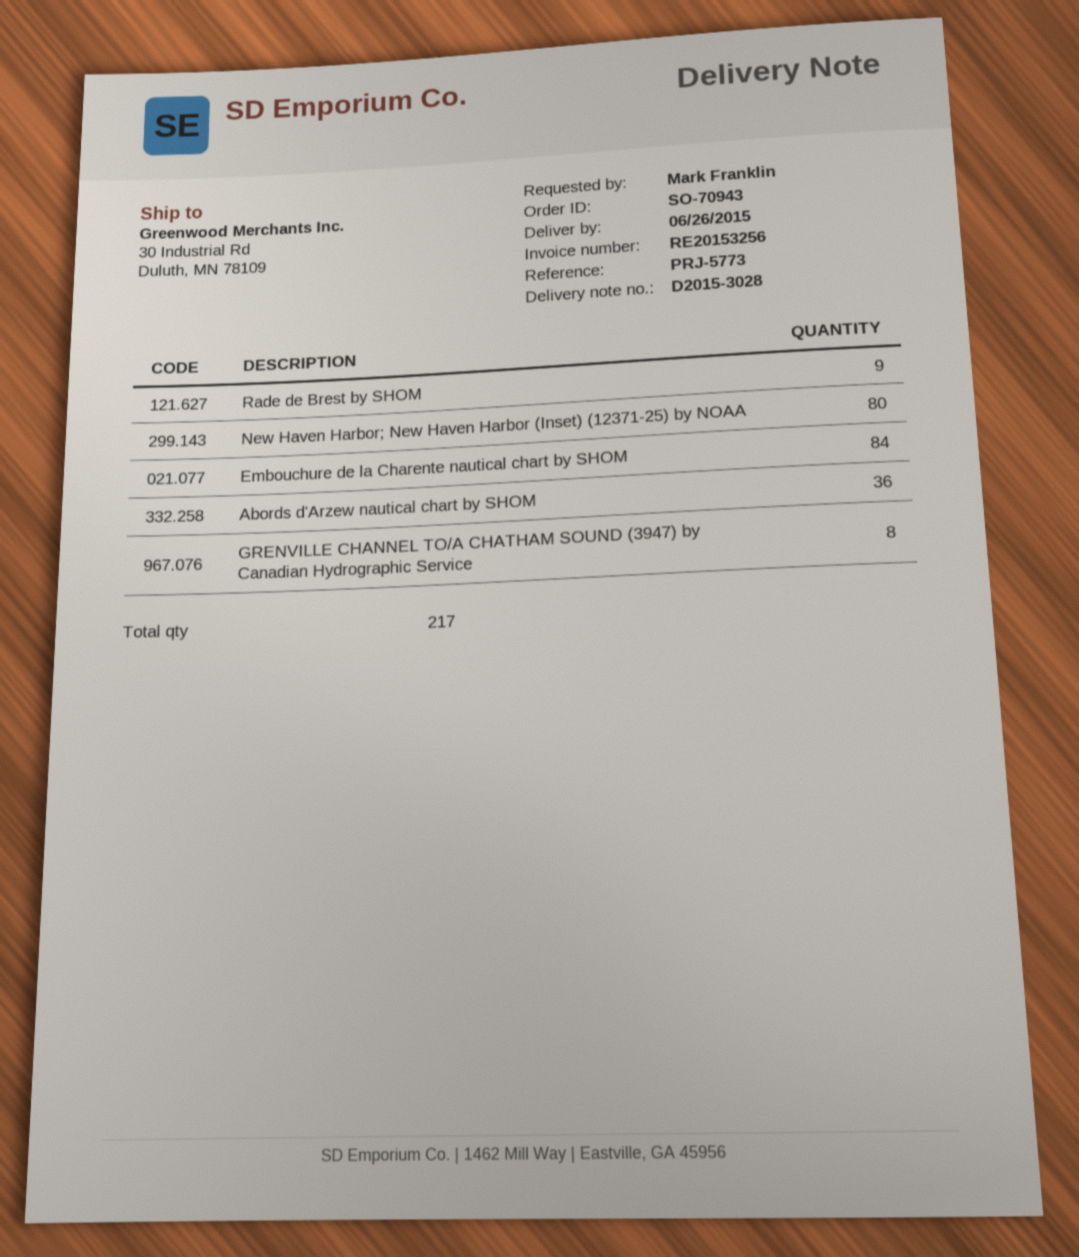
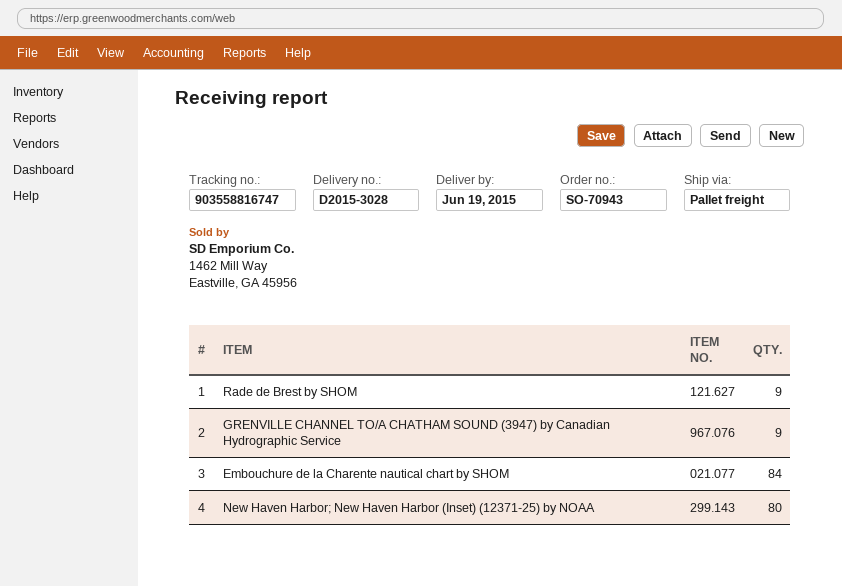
delivery date: 2015-06-26 -> 2015-06-19
Abords d'Arzew nautical chart by SHOM: 36 -> none
GRENVILLE CHANNEL TO/A CHATHAM SOUND (3947) by Canadian Hydrographic Service: 8 -> 9

